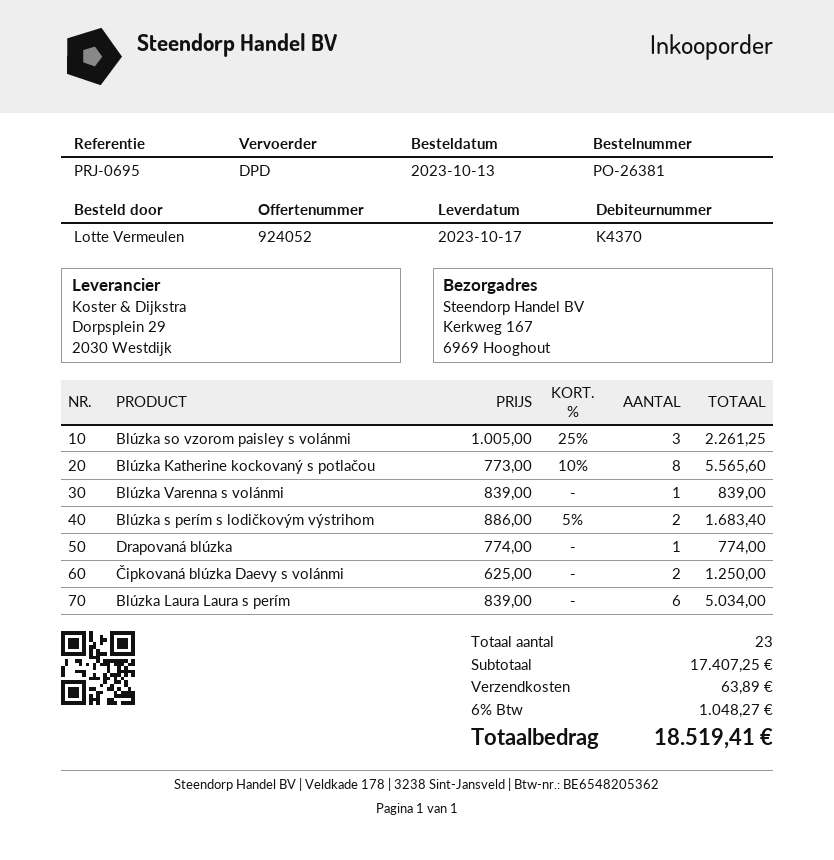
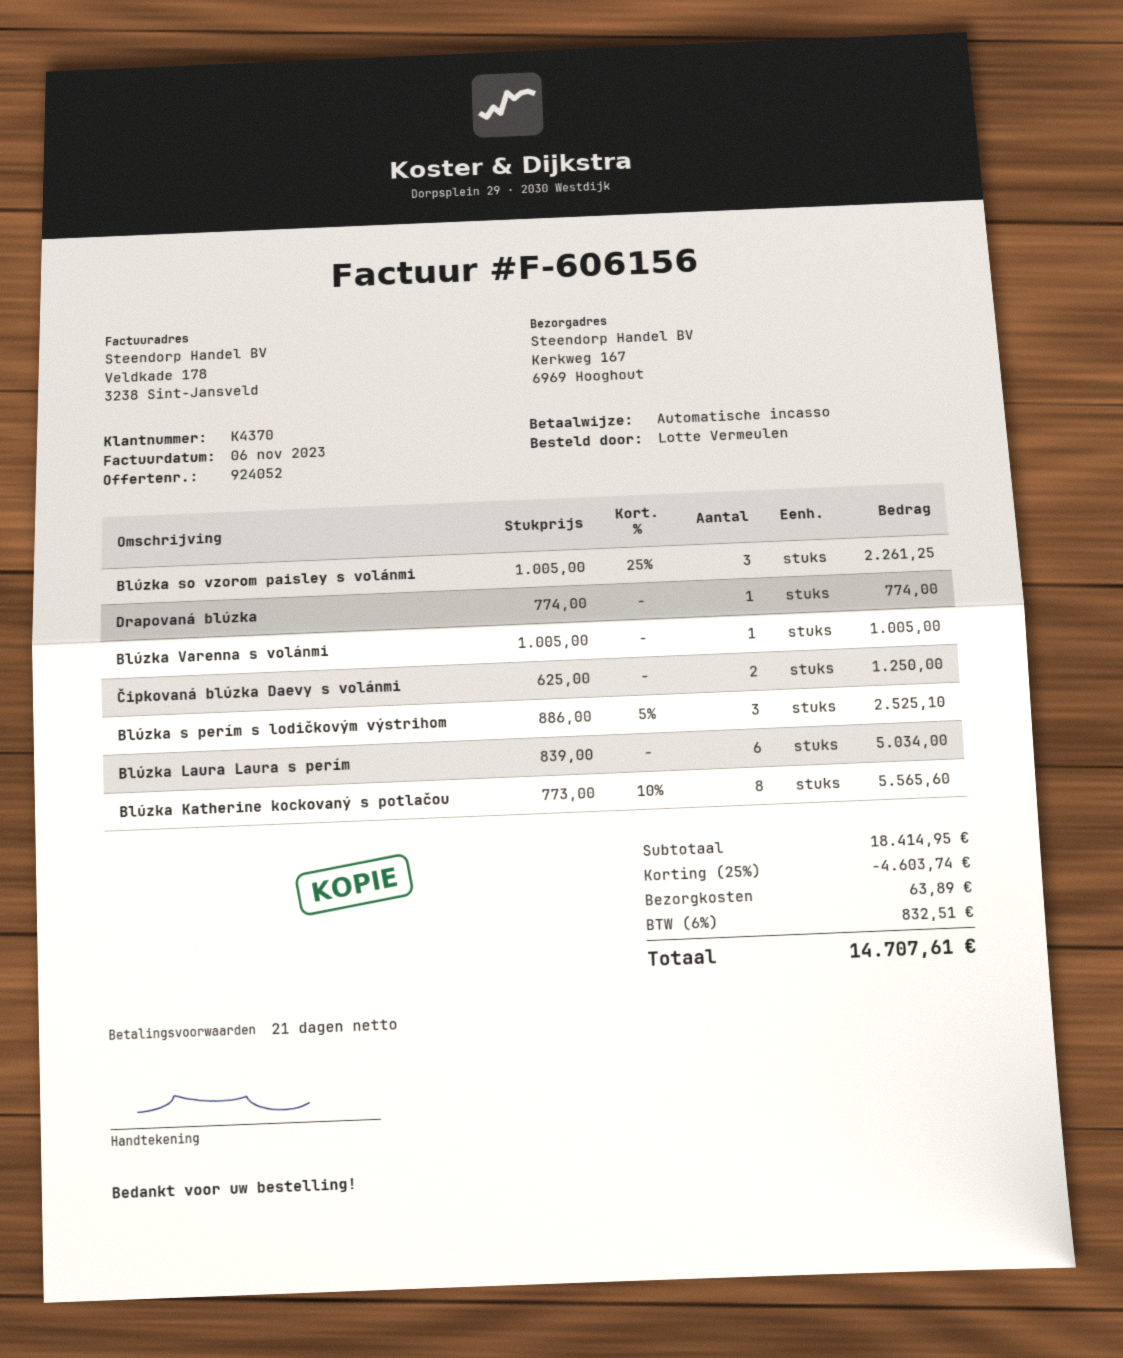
Blúzka Varenna s volánmi: 1 x 839.00 = 839.00 -> 1 x 1005.00 = 1005.00
Blúzka s perím s lodičkovým výstrihom: 2 x 886.00 - 5% = 1683.40 -> 3 x 886.00 - 5% = 2525.10
subtotal: 17407.25 -> 18414.95
discount: none -> 25% = 4603.74
tax: 6% = 1048.27 -> 6% = 832.51
total: 18519.41 -> 14707.61

